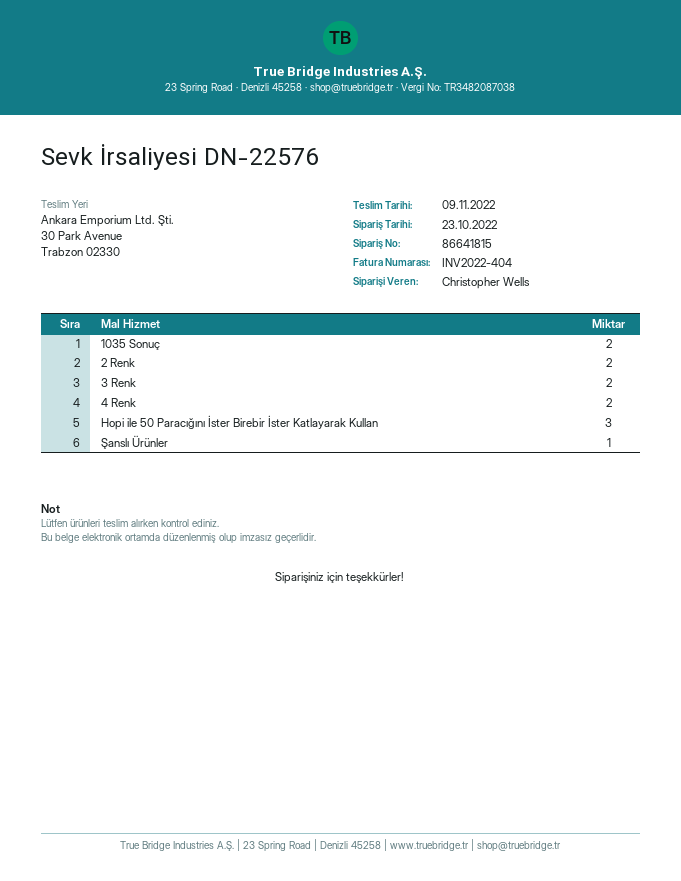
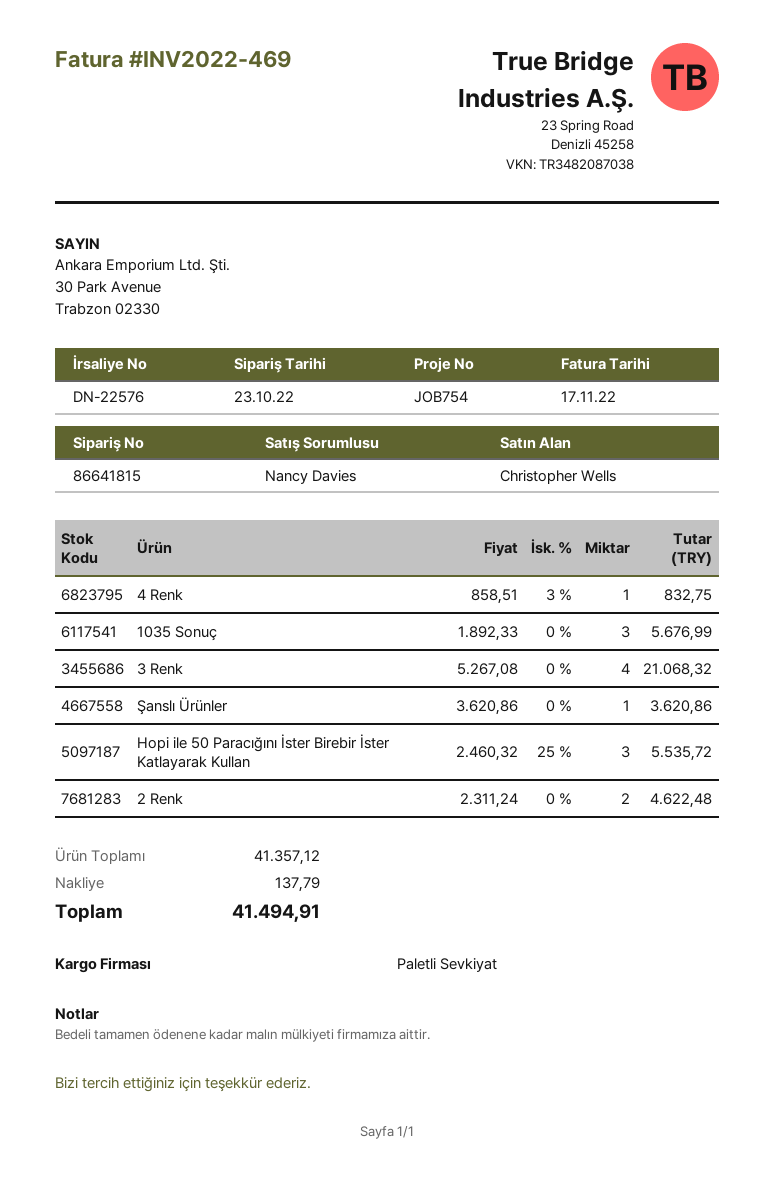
invoice number: INV2022-404 -> INV2022-469
1035 Sonuç: 2 -> 3
3 Renk: 2 -> 4
4 Renk: 2 -> 1

